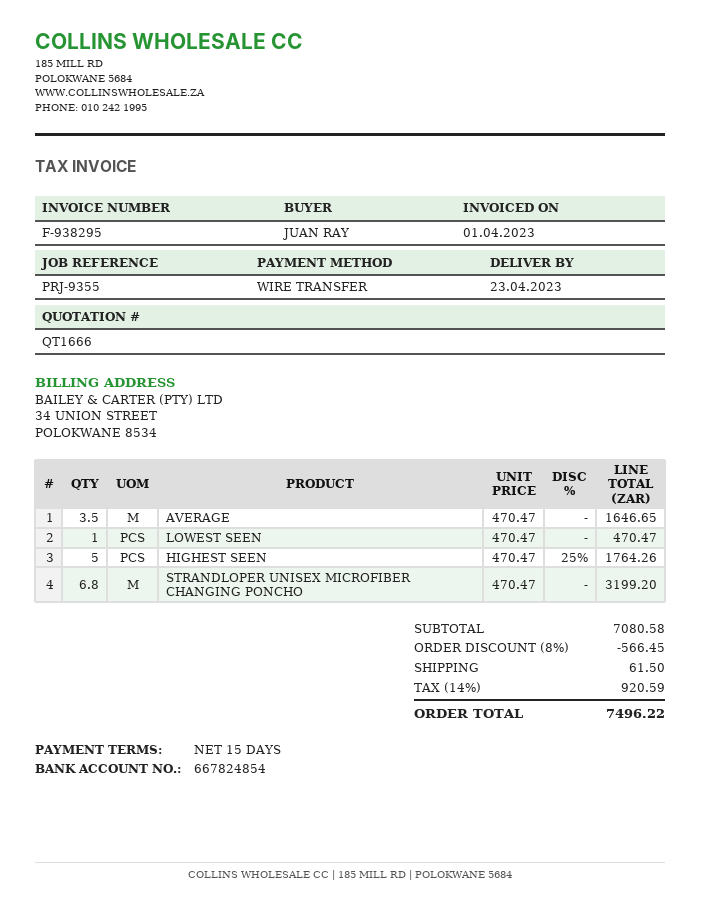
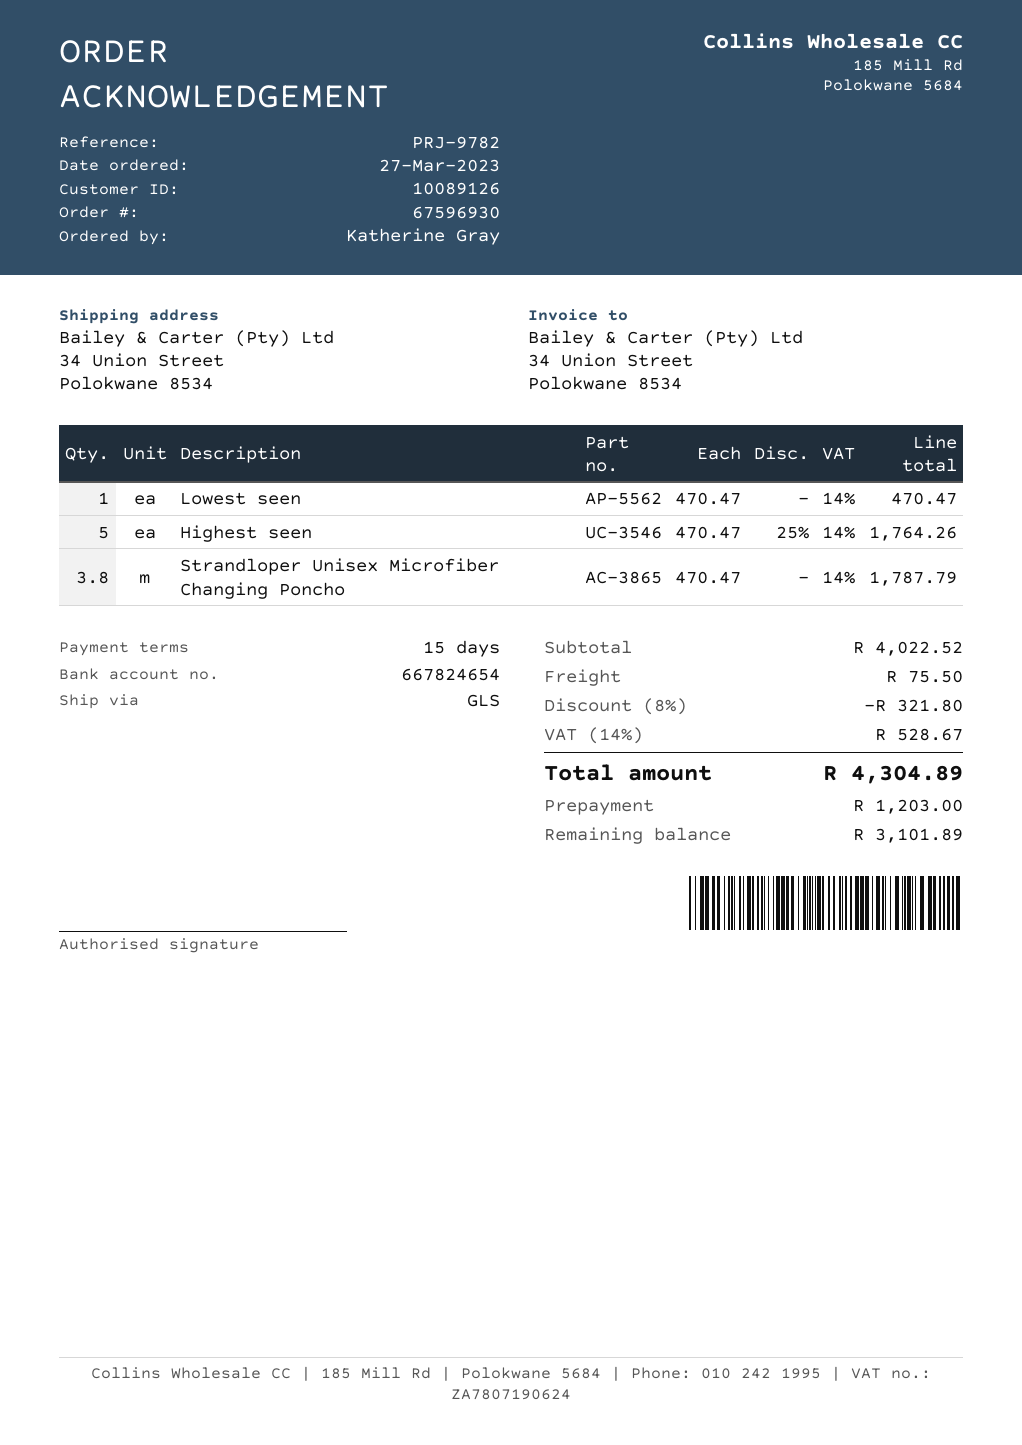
reference: PRJ-9355 -> PRJ-9782
ordered by: JUAN RAY -> Katherine Gray
bank account: 667824854 -> 667824654
AVERAGE: 3.5 x 470.47 = 1646.65 -> none
STRANDLOPER UNISEX MICROFIBER CHANGING PONCHO: 6.8 x 470.47 = 3199.20 -> 3.8 x 470.47 = 1787.79
subtotal: 7080.58 -> 4022.52
discount: 8% = 566.45 -> 8% = 321.80
shipping: 61.50 -> 75.50
tax: 14% = 920.59 -> 14% = 528.67
total: 7496.22 -> 4304.89

